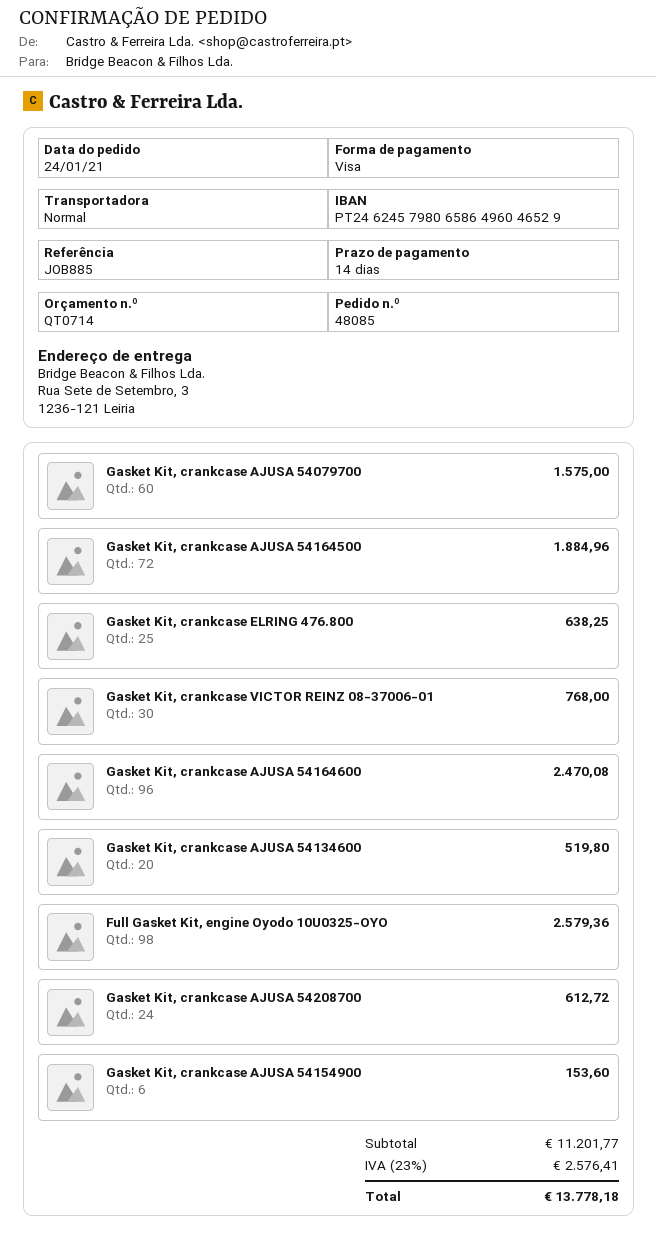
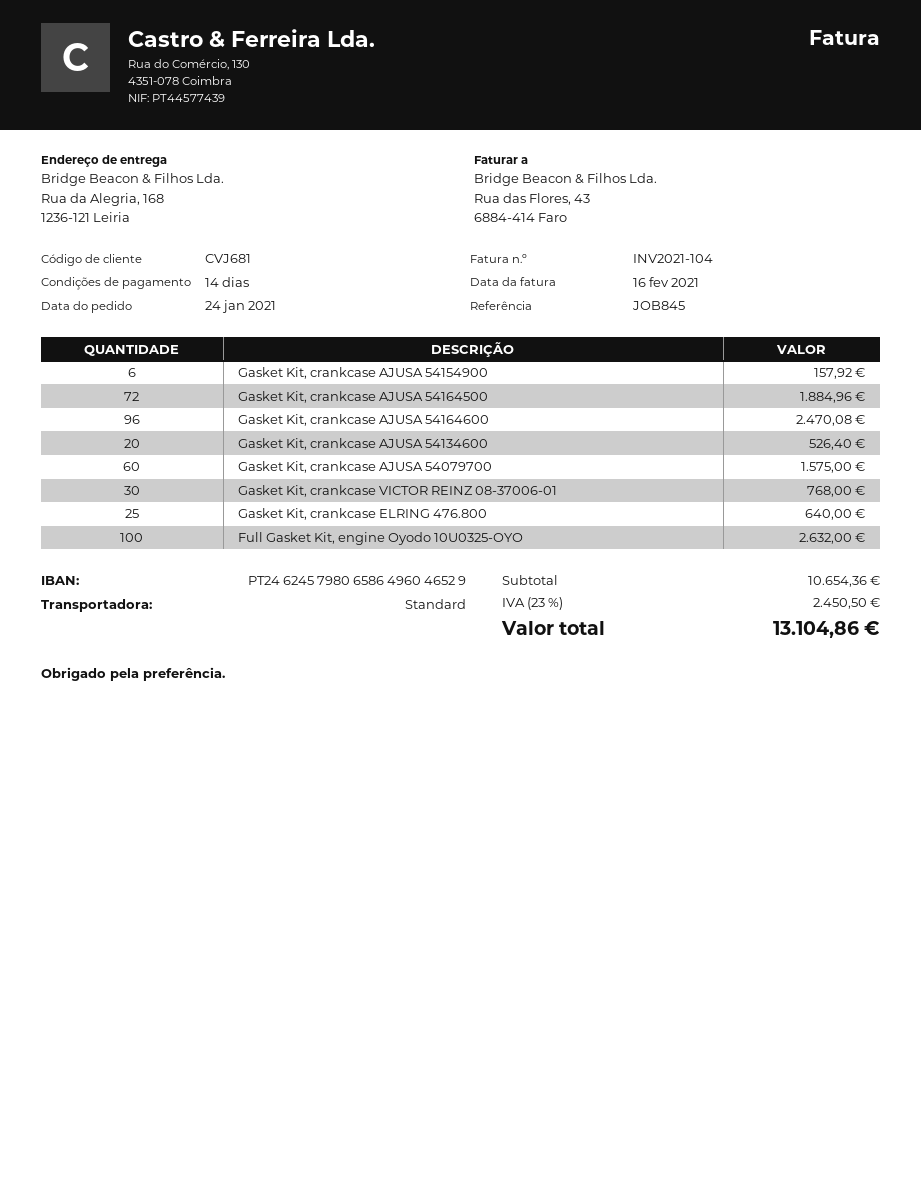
reference: JOB885 -> JOB845
ship to: Rua Sete de Setembro, 3, 1236-121 Leiria -> Rua da Alegria, 168, 1236-121 Leiria
Gasket Kit, crankcase ELRING 476.800: 25 for 638.25 -> 25 for 640.00
Gasket Kit, crankcase AJUSA 54134600: 20 for 519.80 -> 20 for 526.40
Full Gasket Kit, engine Oyodo 10U0325-OYO: 98 for 2579.36 -> 100 for 2632.00
Gasket Kit, crankcase AJUSA 54208700: 24 for 612.72 -> none
Gasket Kit, crankcase AJUSA 54154900: 6 for 153.60 -> 6 for 157.92
subtotal: 11201.77 -> 10654.36
tax: 23% = 2576.41 -> 23% = 2450.50
total: 13778.18 -> 13104.86

